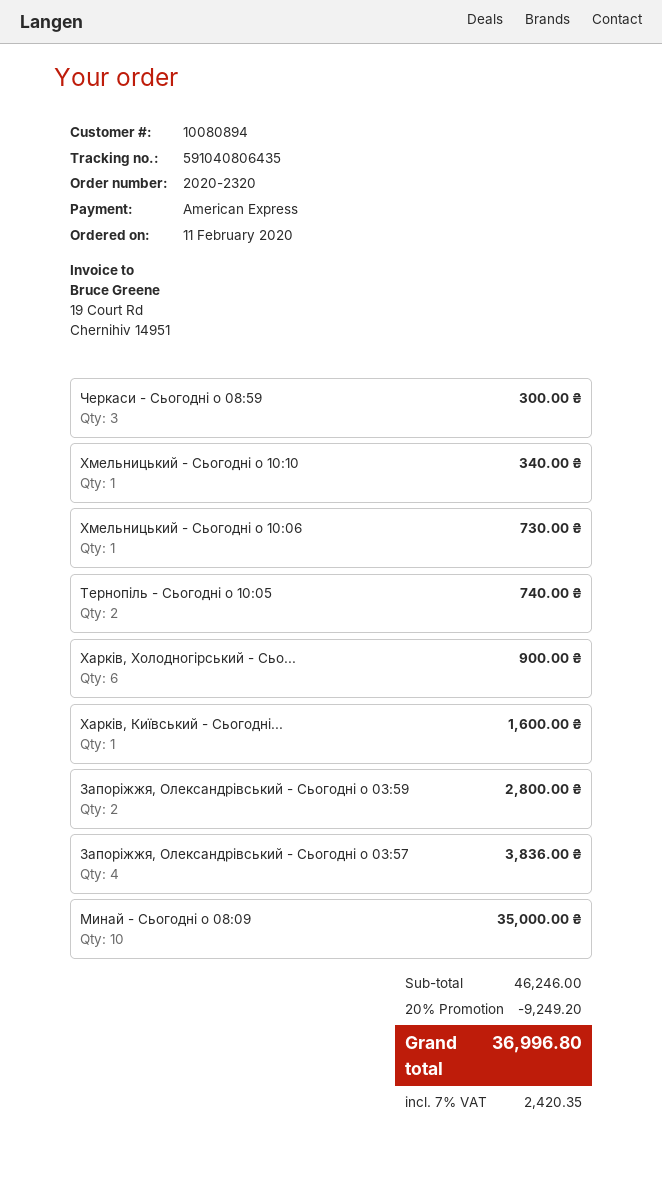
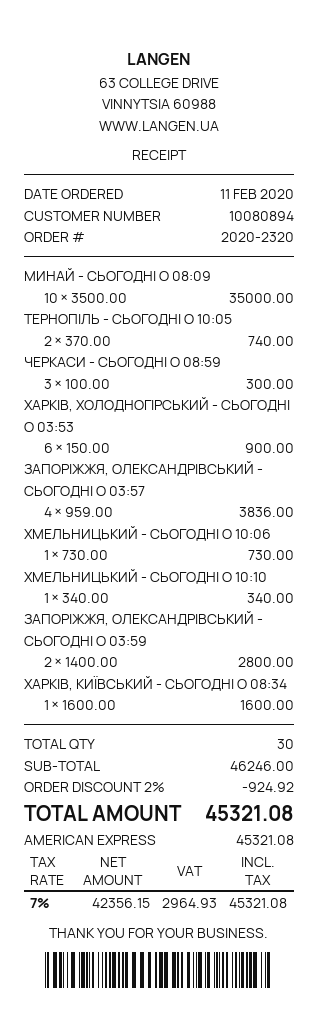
discount: 20% = 9249.20 -> 2% = 924.92
tax: 7% = 2420.35 -> 7% = 2964.93
total: 36996.80 -> 45321.08

